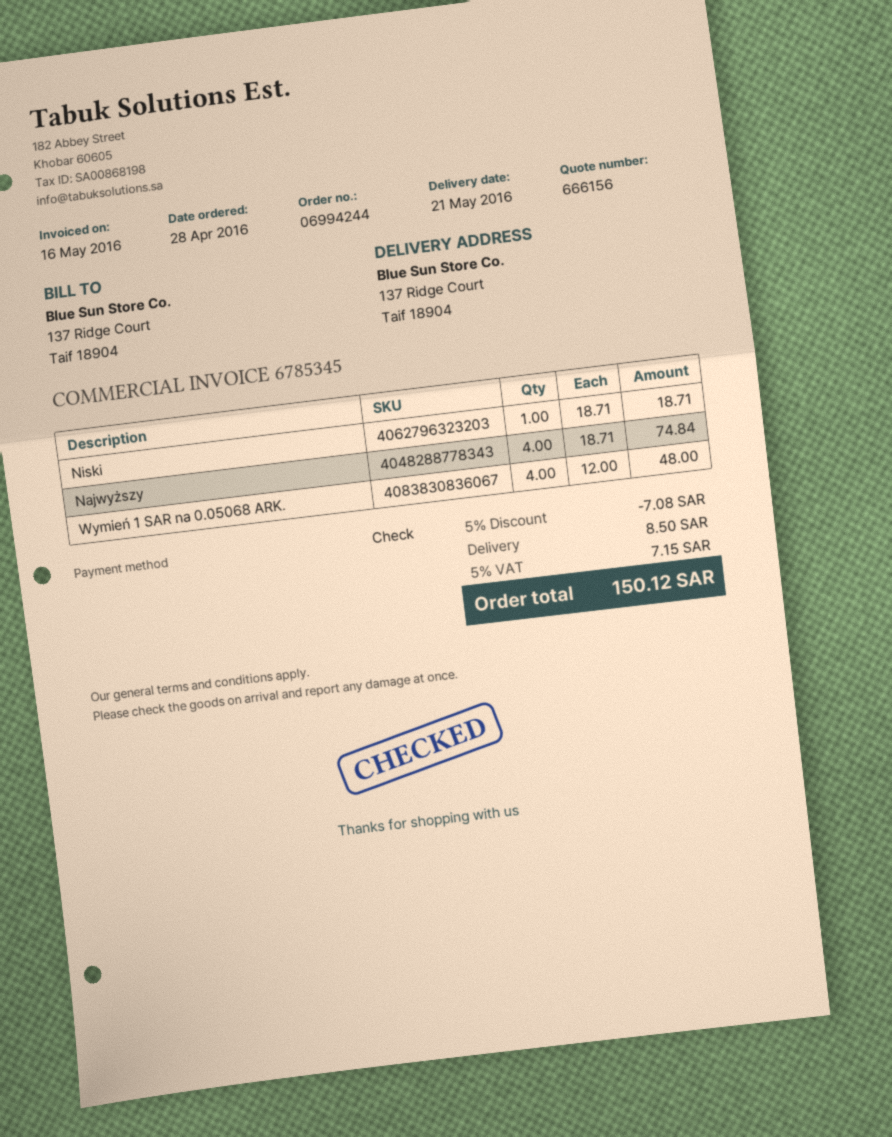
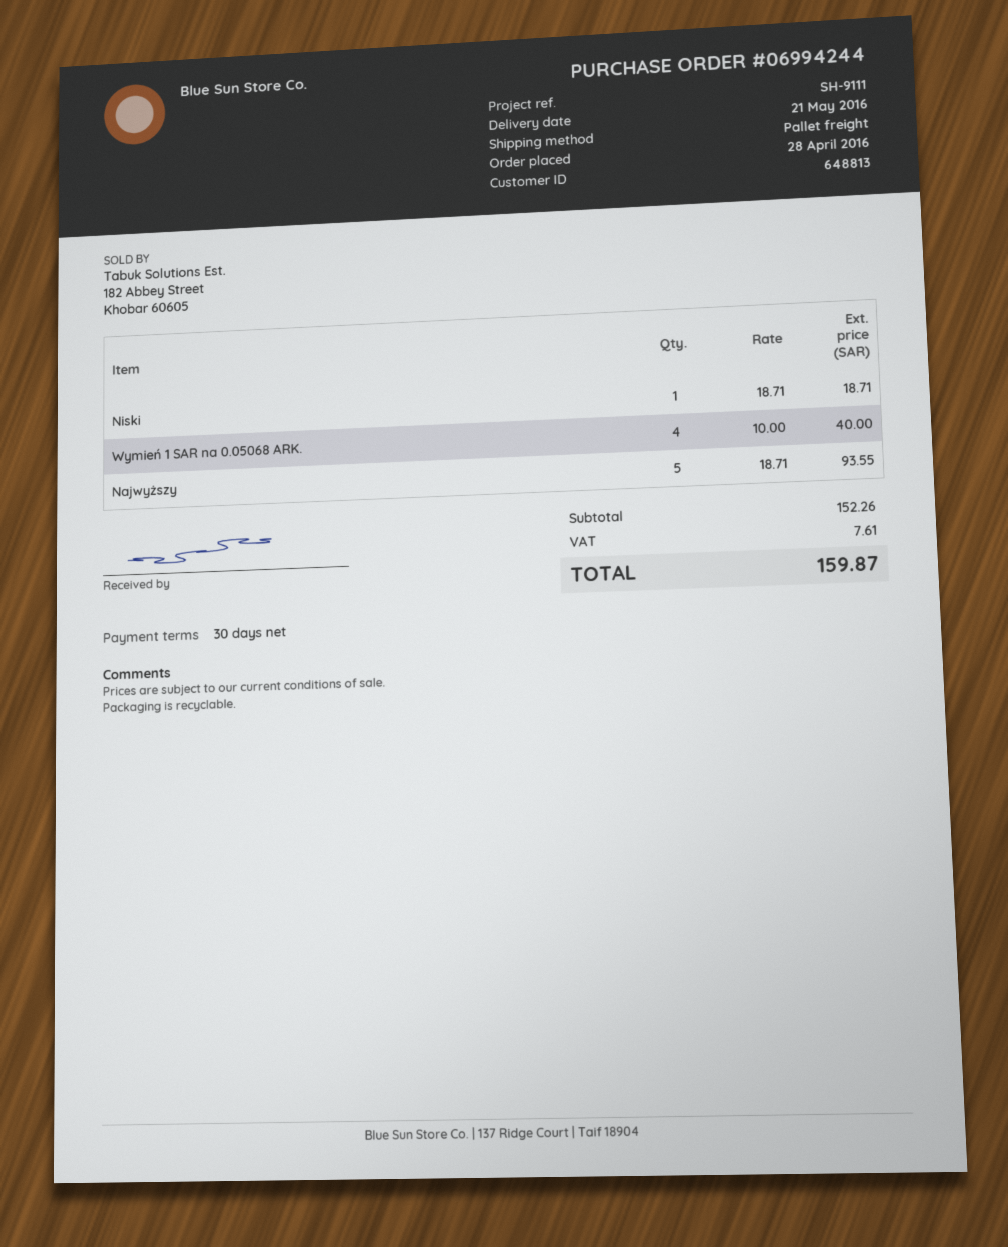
Najwyższy: 4 x 18.71 = 74.84 -> 5 x 18.71 = 93.55
Wymień 1 SAR na 0.05068 ARK.: 4 x 12.00 = 48.00 -> 4 x 10.00 = 40.00
discount: 5% = 7.08 -> none
shipping: 8.50 -> none
tax: 7.15 -> 7.61
total: 150.12 -> 159.87

